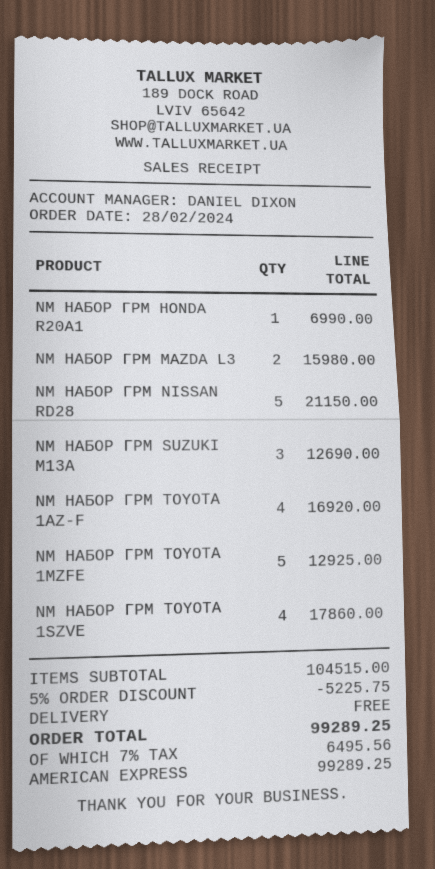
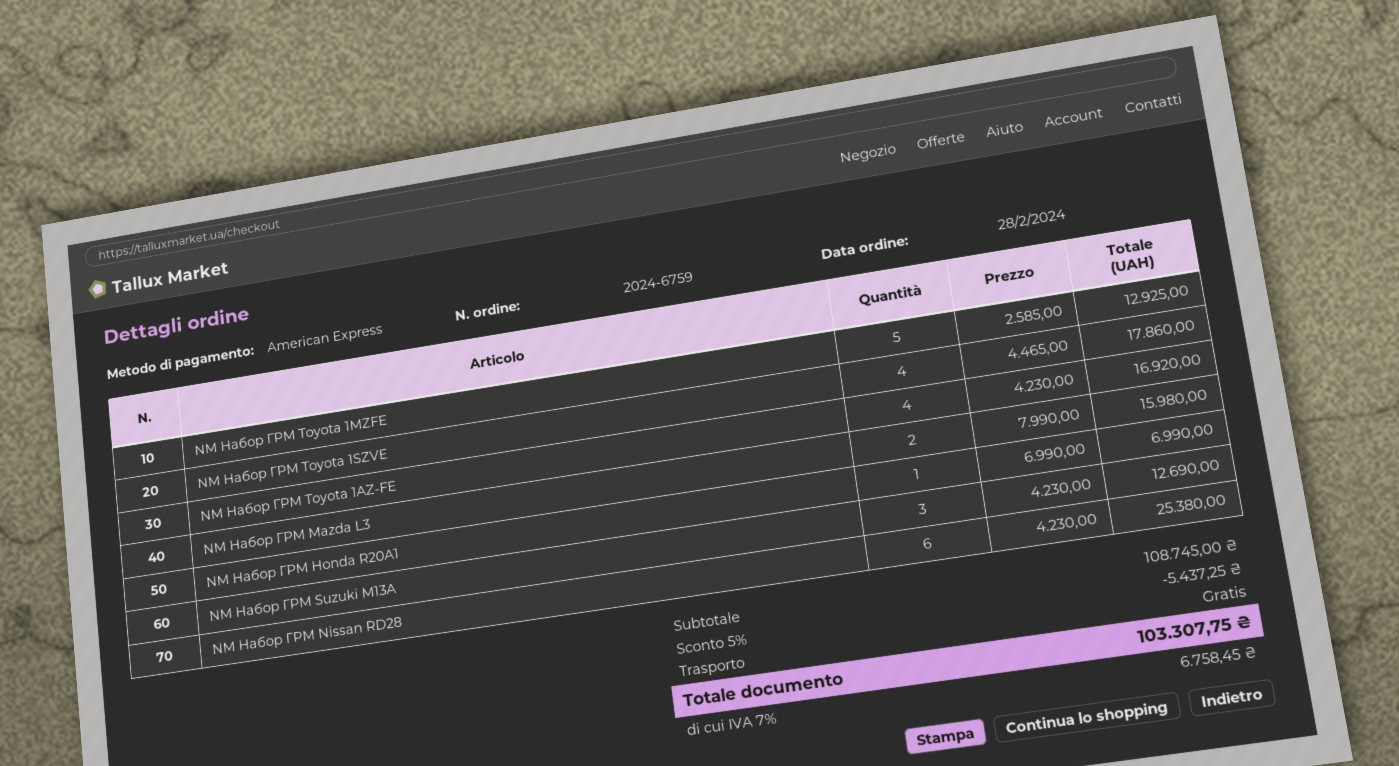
NM НАБОР ГРМ NISSAN RD28: 5 for 21150.00 -> 6 for 25380.00
subtotal: 104515.00 -> 108745.00
discount: 5% = 5225.75 -> 5% = 5437.25
tax: 7% = 6495.56 -> 7% = 6758.45
total: 99289.25 -> 103307.75

